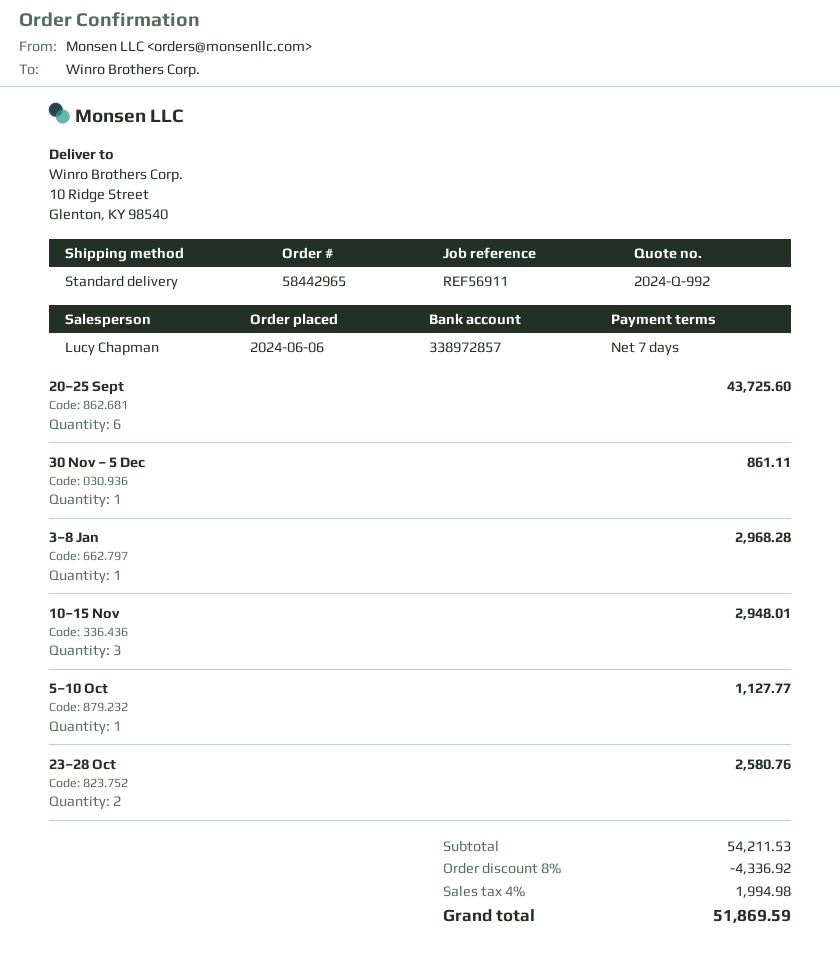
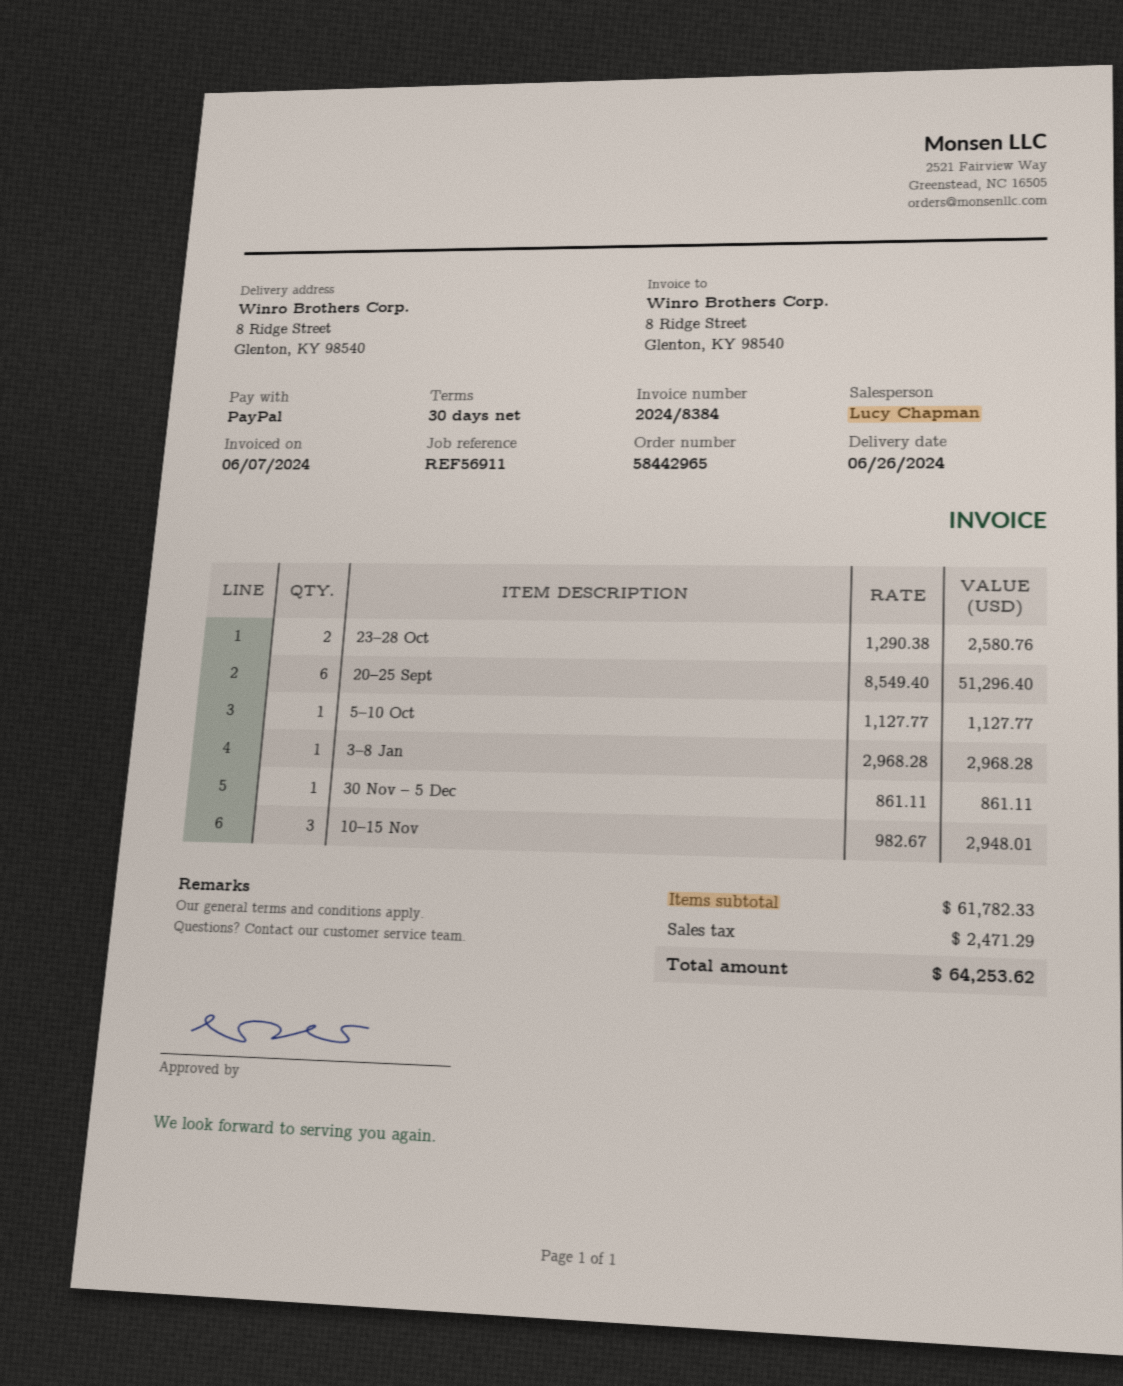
payment terms: 7 days -> 30 days
ship to: 10 Ridge Street, Glenton, KY 98540 -> 8 Ridge Street, Glenton, KY 98540
20–25 Sept: 6 for 43725.60 -> 6 for 51296.40
subtotal: 54211.53 -> 61782.33
discount: 8% = 4336.92 -> none
tax: 1994.98 -> 2471.29
total: 51869.59 -> 64253.62

